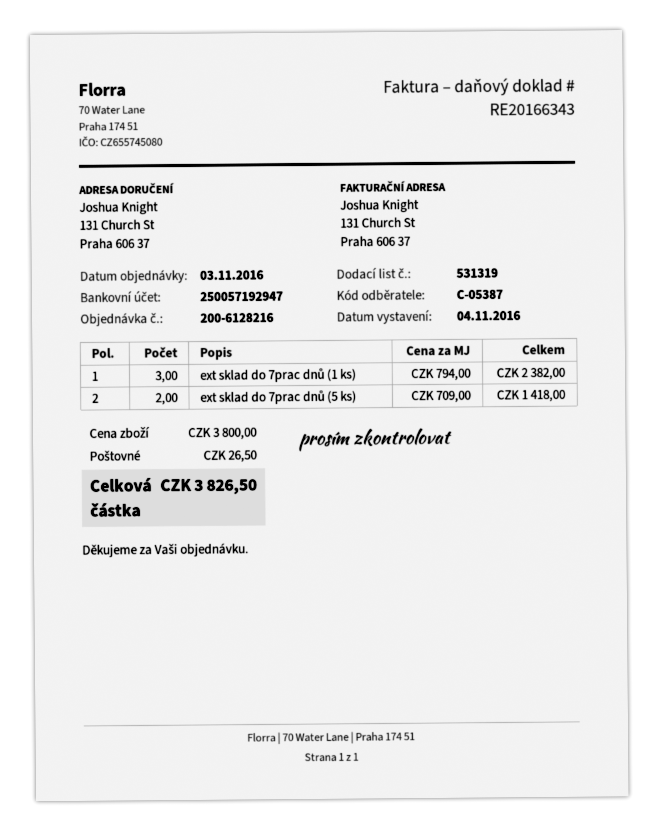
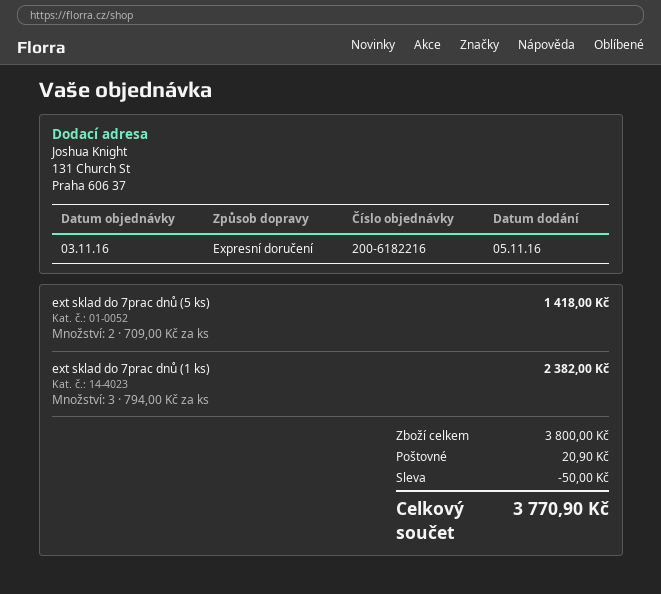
order number: 200-6128216 -> 200-6182216
discount: none -> 50.00
shipping: 26.50 -> 20.90
total: 3826.50 -> 3770.90

